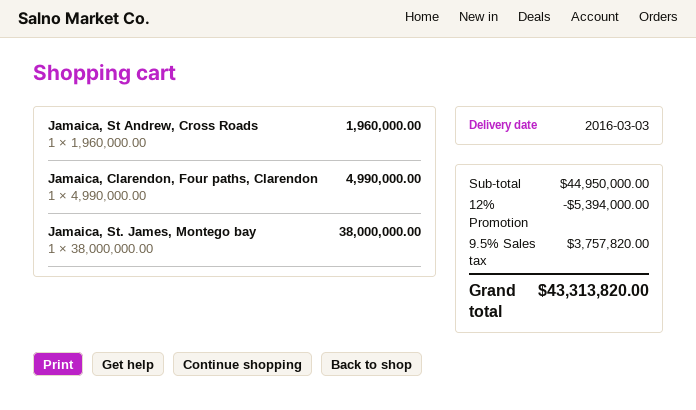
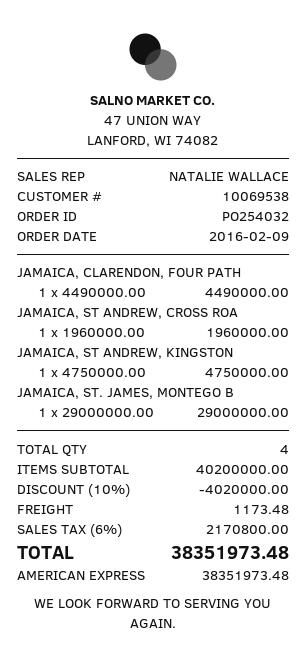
Jamaica, Clarendon, Four paths, Clarendon: 1 x 4990000.00 = 4990000.00 -> 1 x 4490000.00 = 4490000.00
Jamaica, St. James, Montego bay: 1 x 38000000.00 = 38000000.00 -> 1 x 29000000.00 = 29000000.00
JAMAICA, ST ANDREW, KINGSTON: none -> 1 x 4750000.00 = 4750000.00
subtotal: 44950000.00 -> 40200000.00
discount: 12% = 5394000.00 -> 10% = 4020000.00
shipping: none -> 1173.48
tax: 9.5% = 3757820.00 -> 6% = 2170800.00
total: 43313820.00 -> 38351973.48

